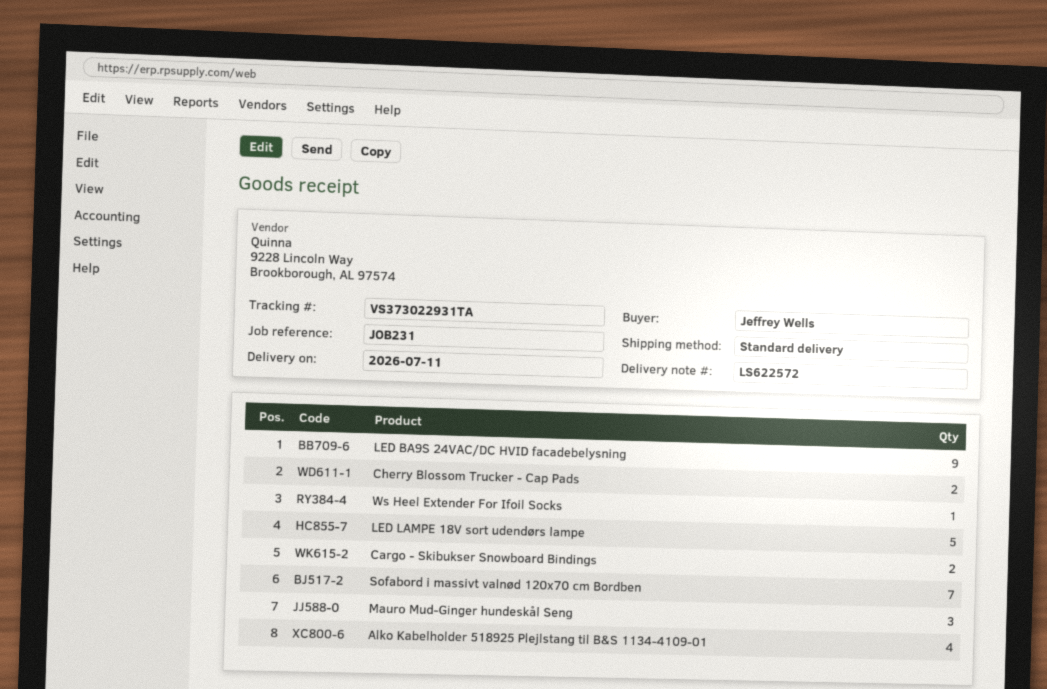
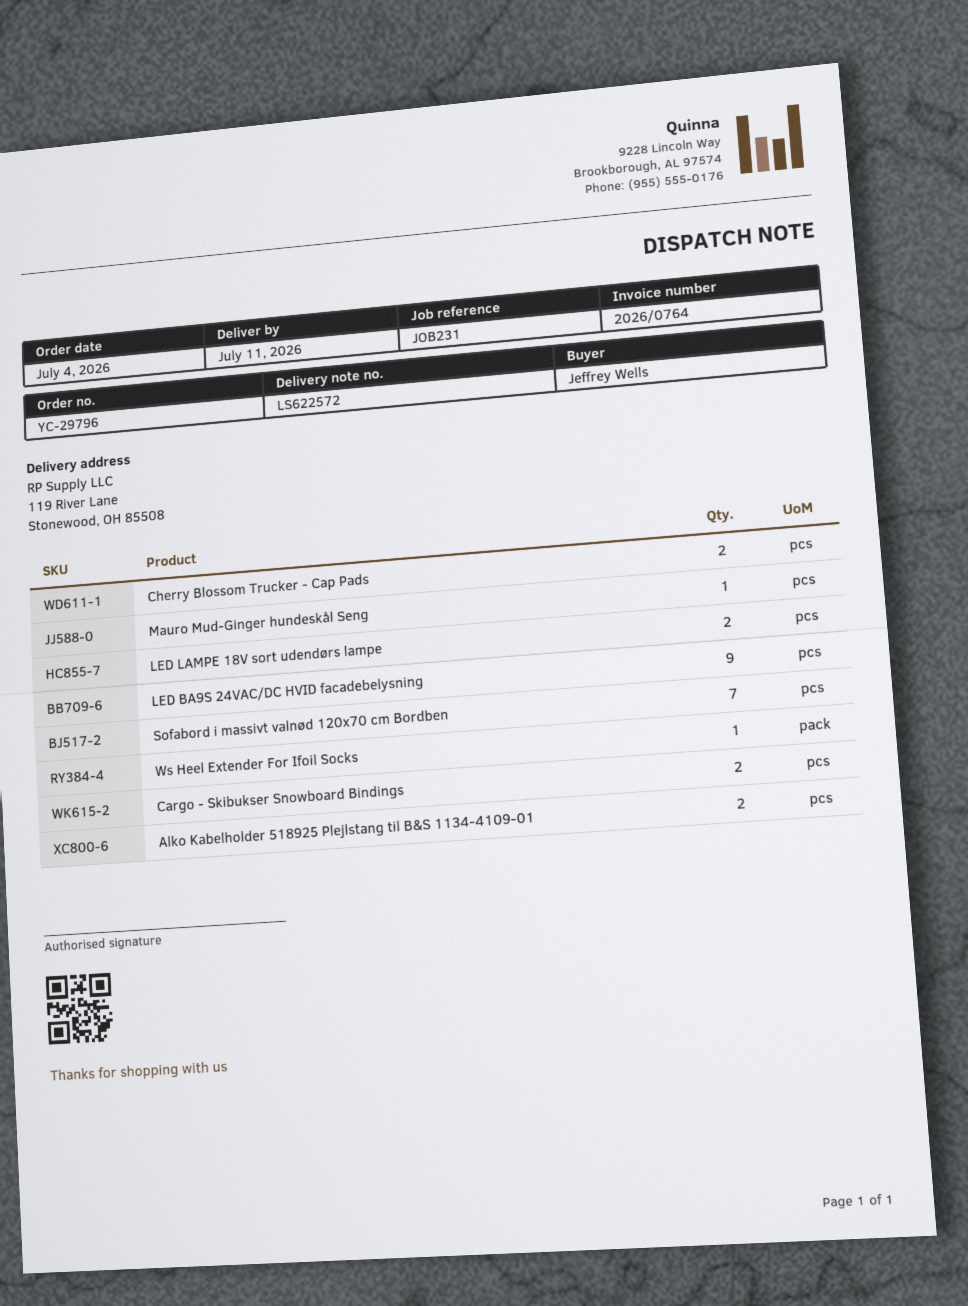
LED LAMPE 18V sort udendørs lampe: 5 -> 2
Mauro Mud-Ginger hundeskål Seng: 3 -> 1
Alko Kabelholder 518925 Plejlstang til B&S 1134-4109-01: 4 -> 2

